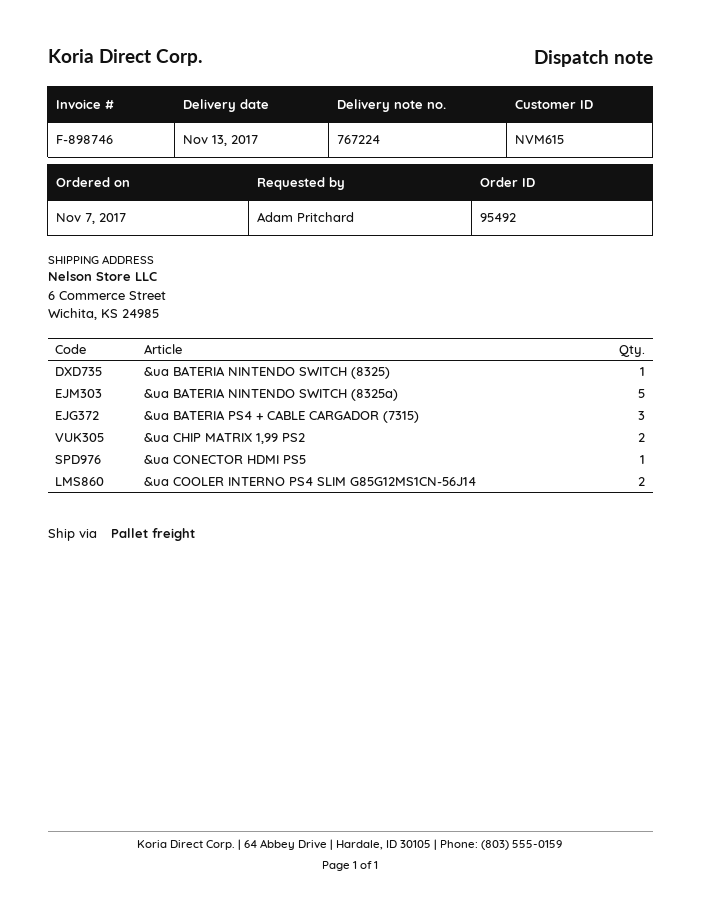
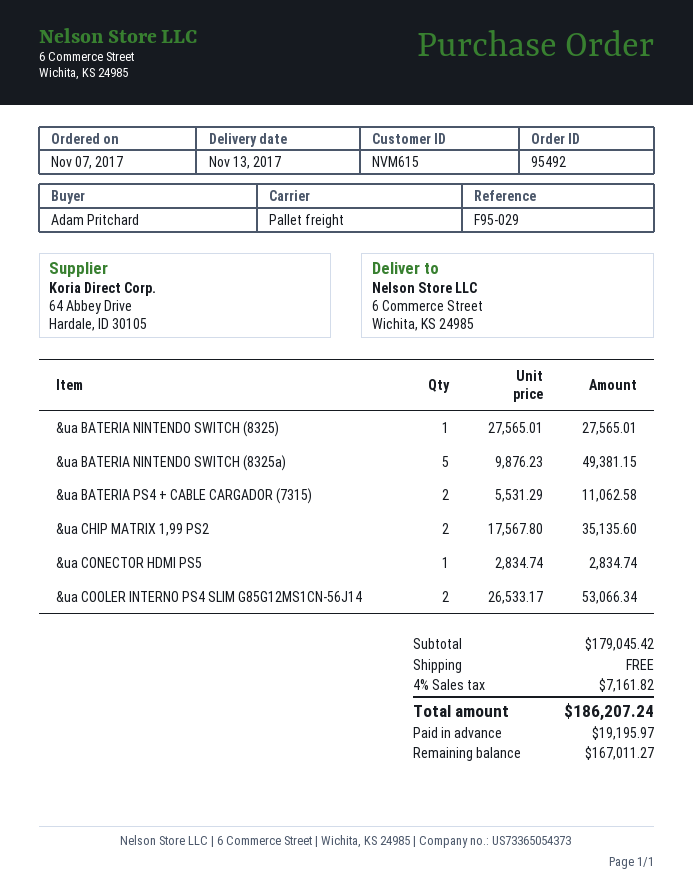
&ua BATERIA PS4 + CABLE CARGADOR (7315): 3 -> 2

